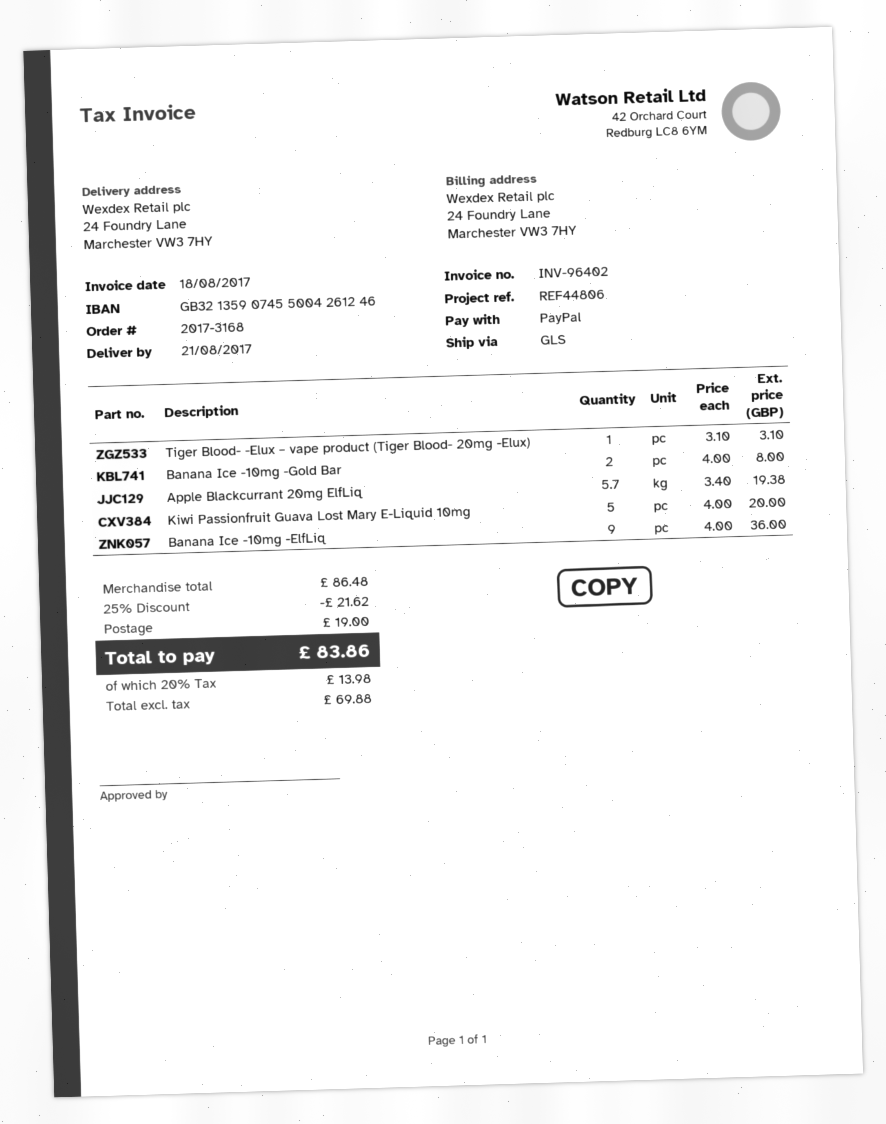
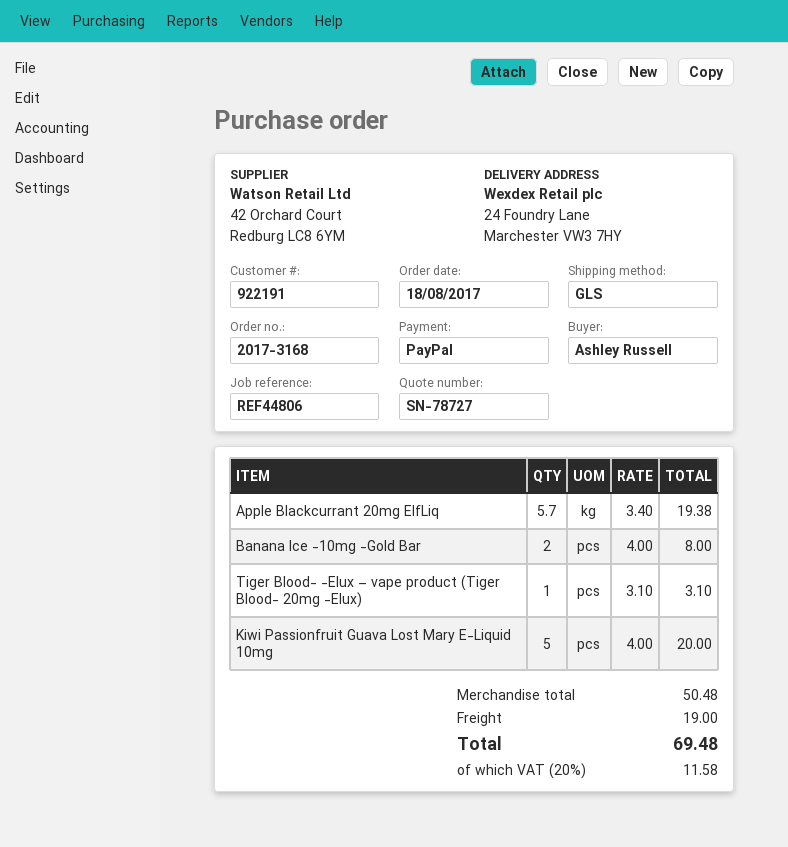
Banana Ice -10mg -ElfLiq: 9 x 4.00 = 36.00 -> none
subtotal: 86.48 -> 50.48
discount: 25% = 21.62 -> none
tax: 20% = 13.98 -> 20% = 11.58
total: 83.86 -> 69.48

